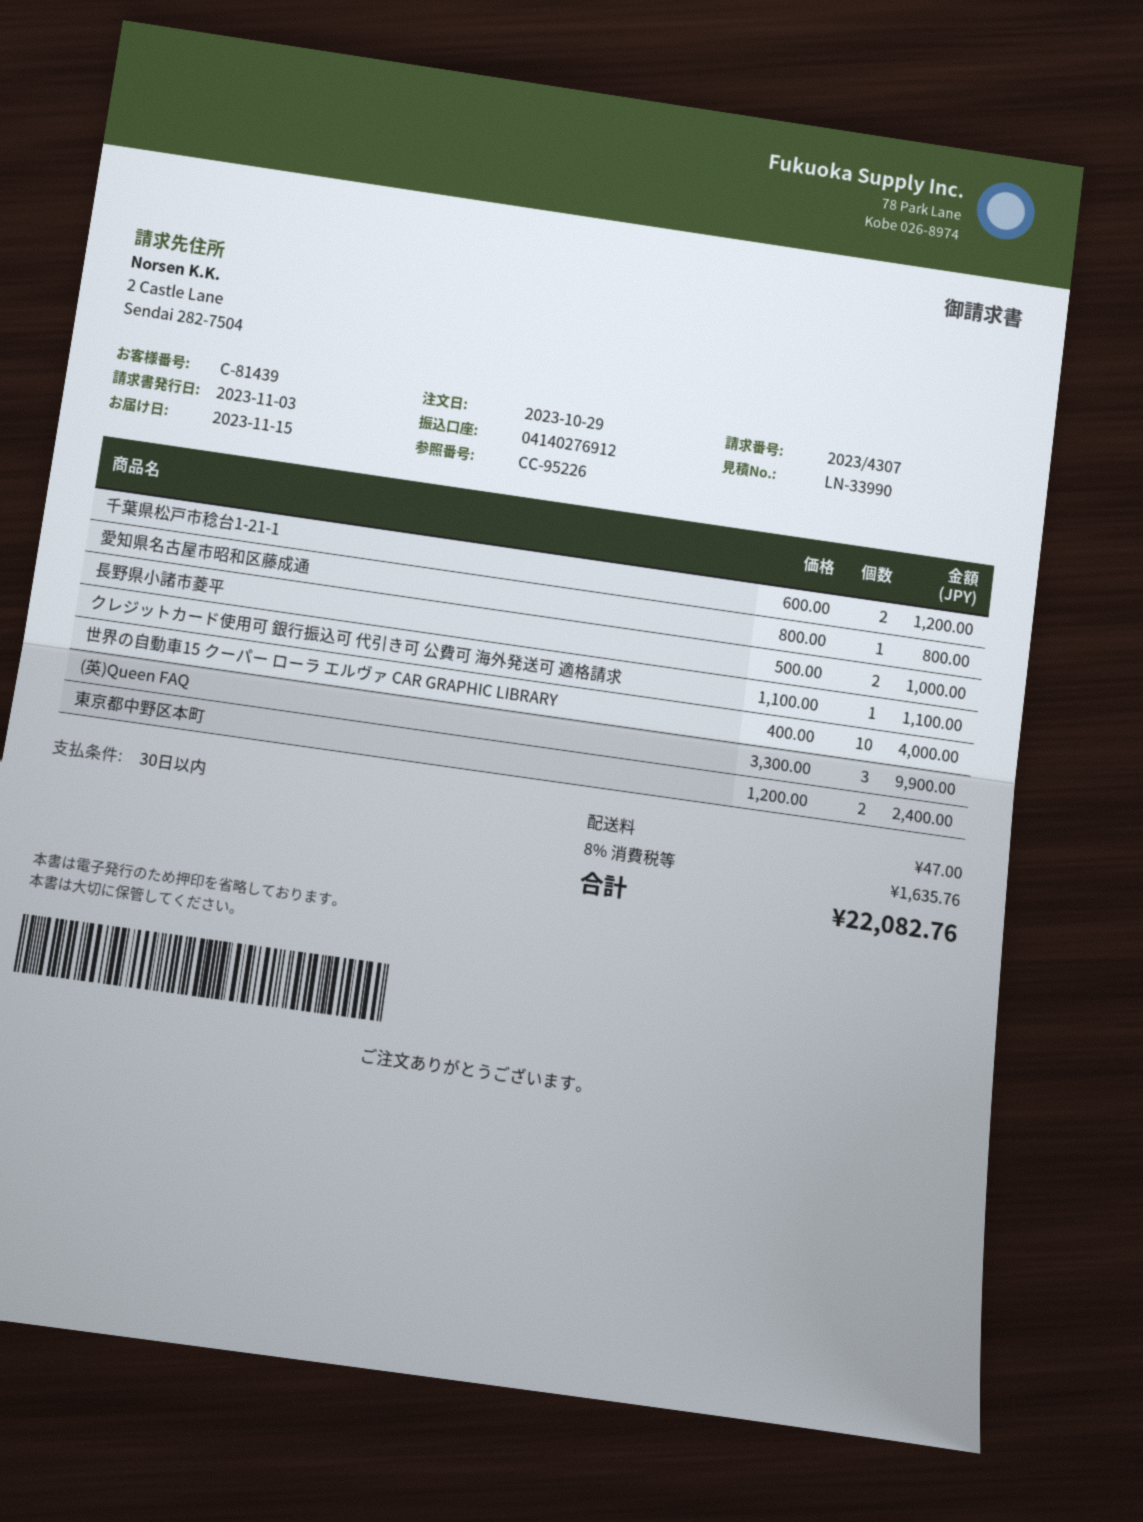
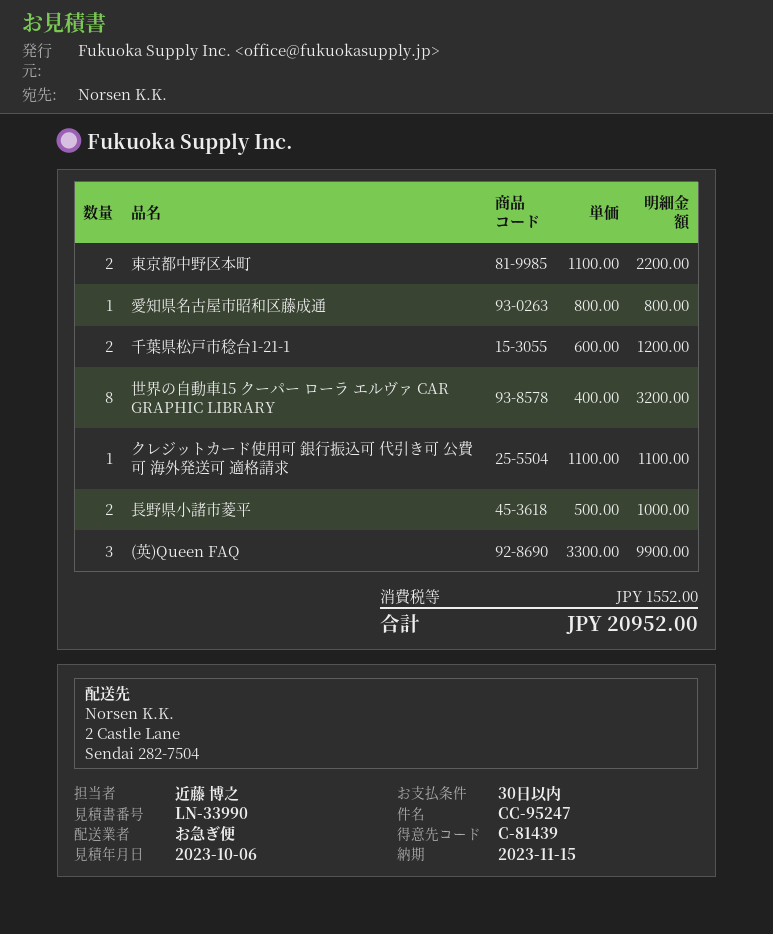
reference: CC-95226 -> CC-95247
世界の自動車15 クーパー ローラ エルヴァ CAR GRAPHIC LIBRARY: 10 x 400.00 = 4000.00 -> 8 x 400.00 = 3200.00
東京都中野区本町: 2 x 1200.00 = 2400.00 -> 2 x 1100.00 = 2200.00
shipping: 47.00 -> none
tax: 1635.76 -> 1552.00
total: 22082.76 -> 20952.00

